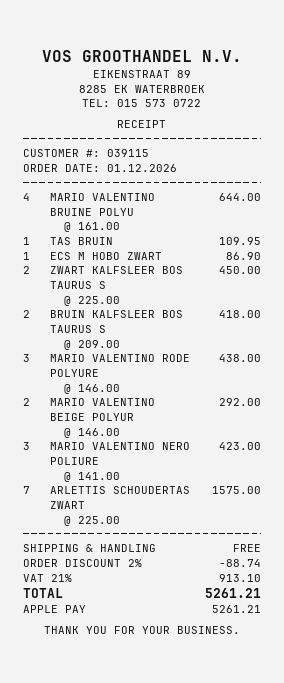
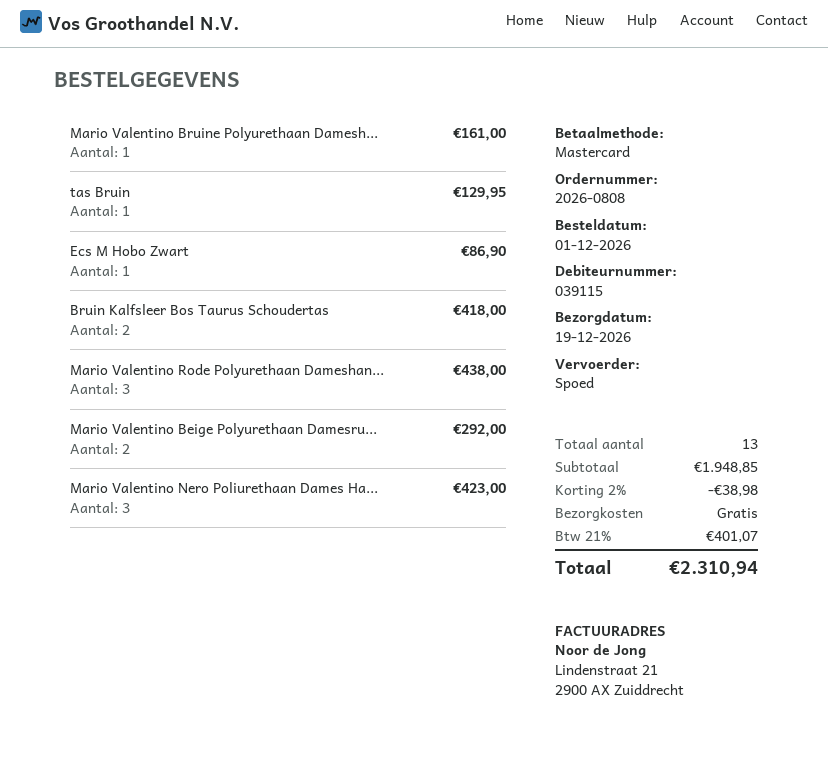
payment method: Apple Pay -> Mastercard
MARIO VALENTINO BRUINE POLYU: 4 for 644.00 -> 1 for 161.00
TAS BRUIN: 1 for 109.95 -> 1 for 129.95
ZWART KALFSLEER BOS TAURUS S: 2 for 450.00 -> none
ARLETTIS SCHOUDERTAS ZWART: 7 for 1575.00 -> none
discount: 2% = 88.74 -> 2% = 38.98
tax: 21% = 913.10 -> 21% = 401.07
total: 5261.21 -> 2310.94

